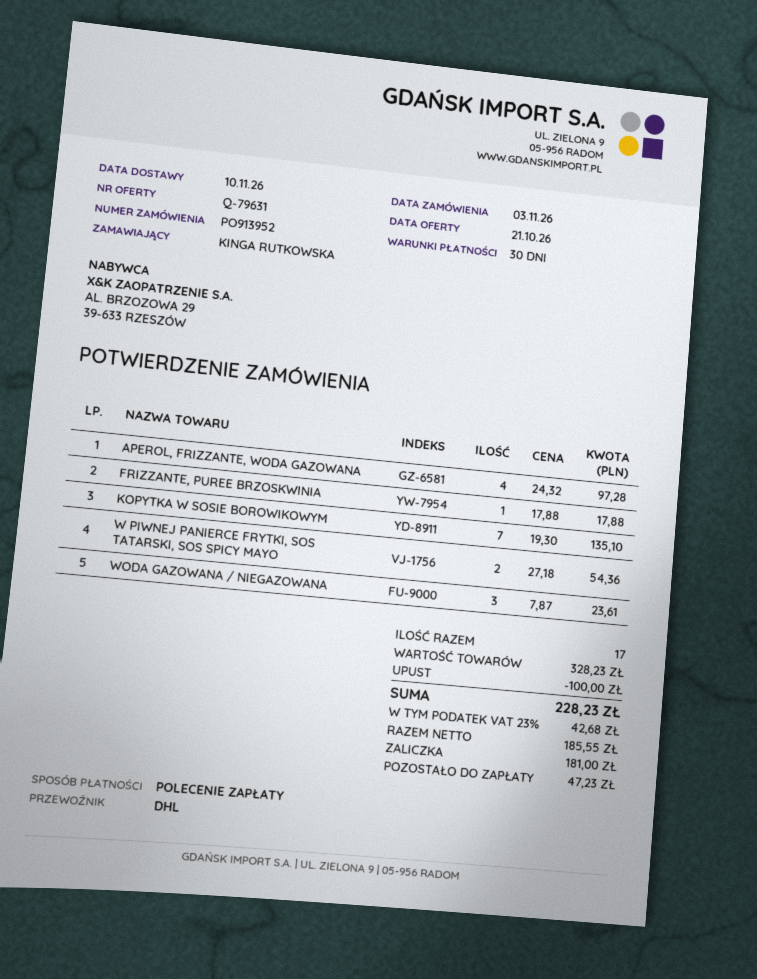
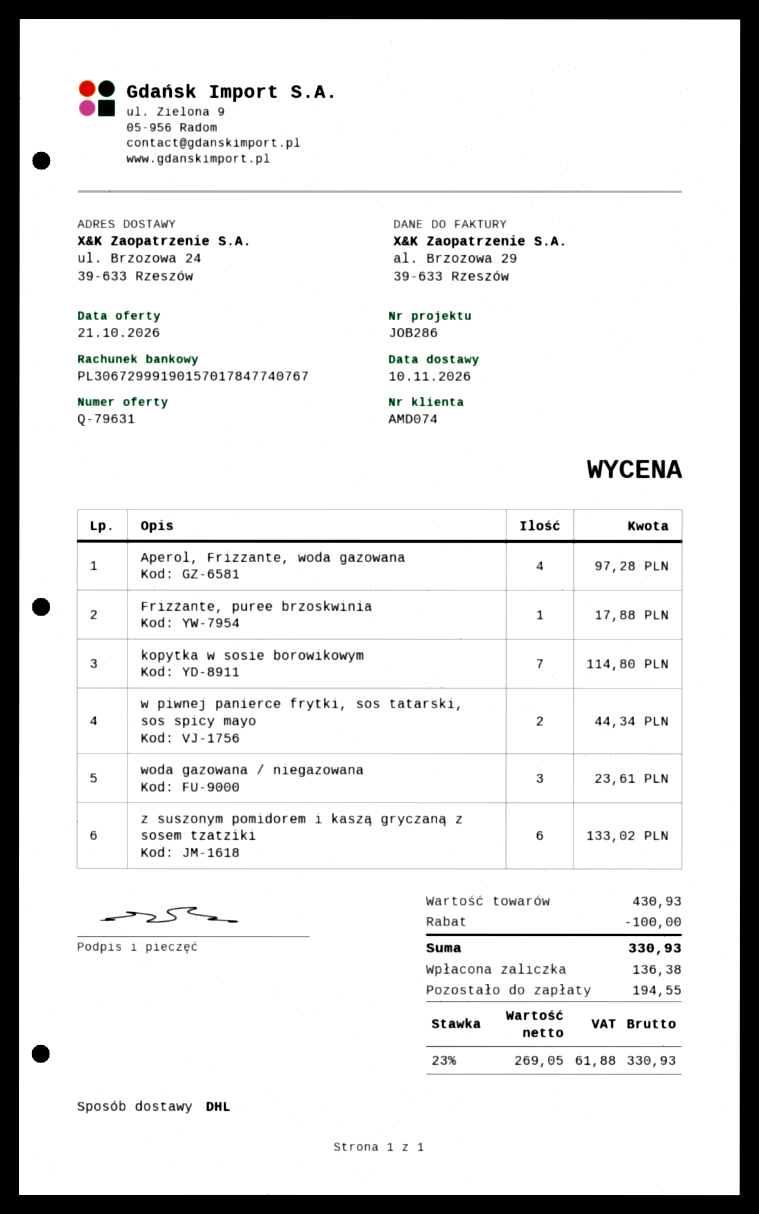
KOPYTKA W SOSIE BOROWIKOWYM: 7 for 135.10 -> 7 for 114.80
W PIWNEJ PANIERCE FRYTKI, SOS TATARSKI, SOS SPICY MAYO: 2 for 54.36 -> 2 for 44.34
z suszonym pomidorem i kaszą gryczaną z sosem tzatziki: none -> 6 for 133.02
subtotal: 328.23 -> 430.93
net: 185.55 -> 269.05
tax: 23% = 42.68 -> 23% = 61.88
total: 228.23 -> 330.93
deposit: 181.00 -> 136.38
balance: 47.23 -> 194.55

